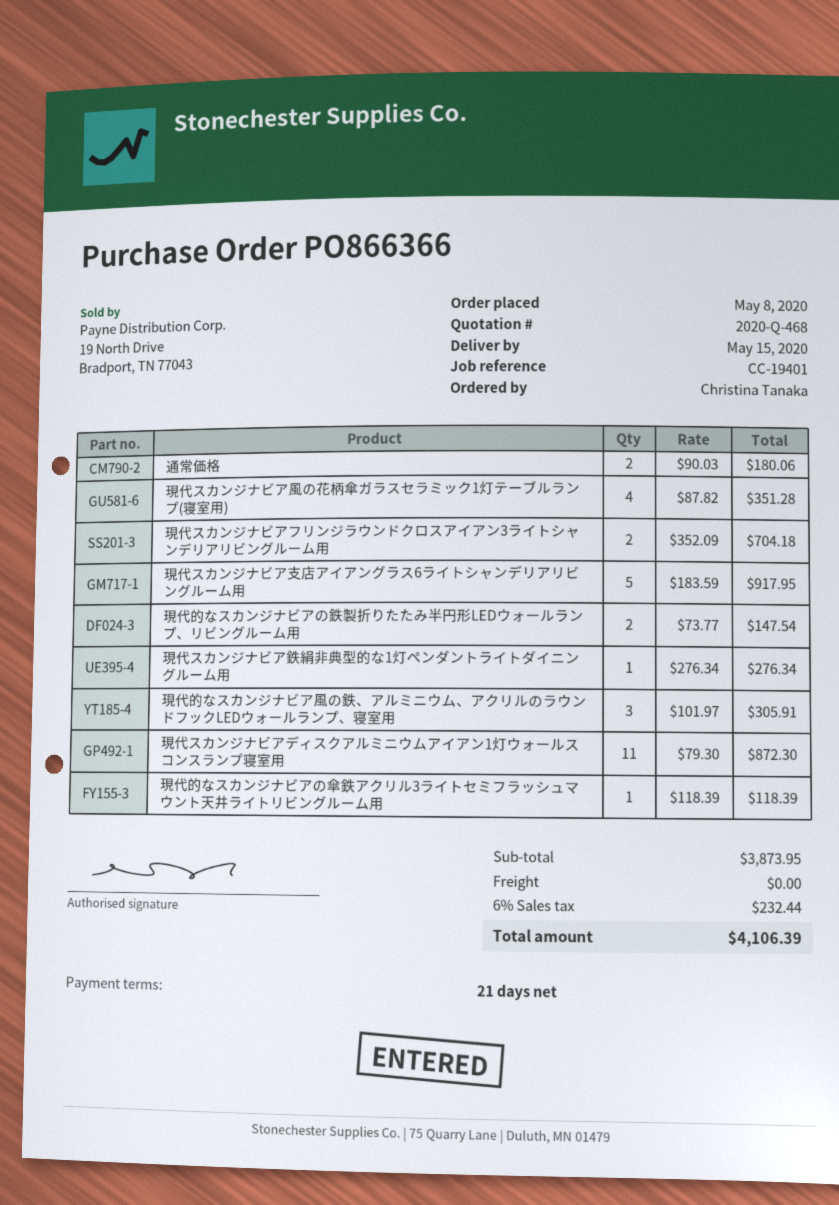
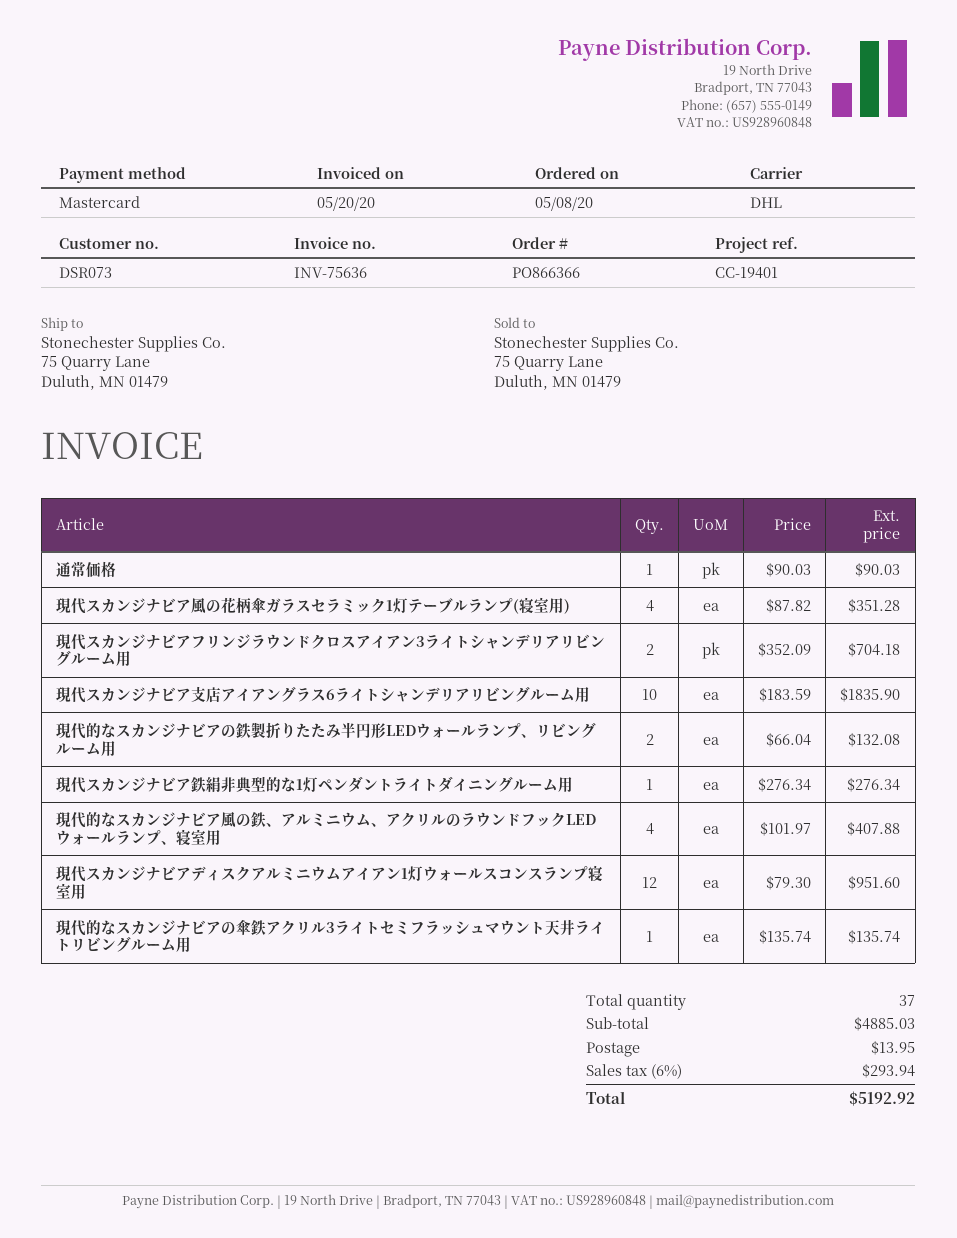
通常価格: 2 x 90.03 = 180.06 -> 1 x 90.03 = 90.03
現代スカンジナビア支店アイアングラス6ライトシャンデリアリビングルーム用: 5 x 183.59 = 917.95 -> 10 x 183.59 = 1835.90
現代的なスカンジナビアの鉄製折りたたみ半円形LEDウォールランプ、リビングルーム用: 2 x 73.77 = 147.54 -> 2 x 66.04 = 132.08
現代的なスカンジナビア風の鉄、アルミニウム、アクリルのラウンドフックLEDウォールランプ、寝室用: 3 x 101.97 = 305.91 -> 4 x 101.97 = 407.88
現代スカンジナビアディスクアルミニウムアイアン1灯ウォールスコンスランプ寝室用: 11 x 79.30 = 872.30 -> 12 x 79.30 = 951.60
現代的なスカンジナビアの傘鉄アクリル3ライトセミフラッシュマウント天井ライトリビングルーム用: 1 x 118.39 = 118.39 -> 1 x 135.74 = 135.74
subtotal: 3873.95 -> 4885.03
shipping: 0.00 -> 13.95
tax: 6% = 232.44 -> 6% = 293.94
total: 4106.39 -> 5192.92

